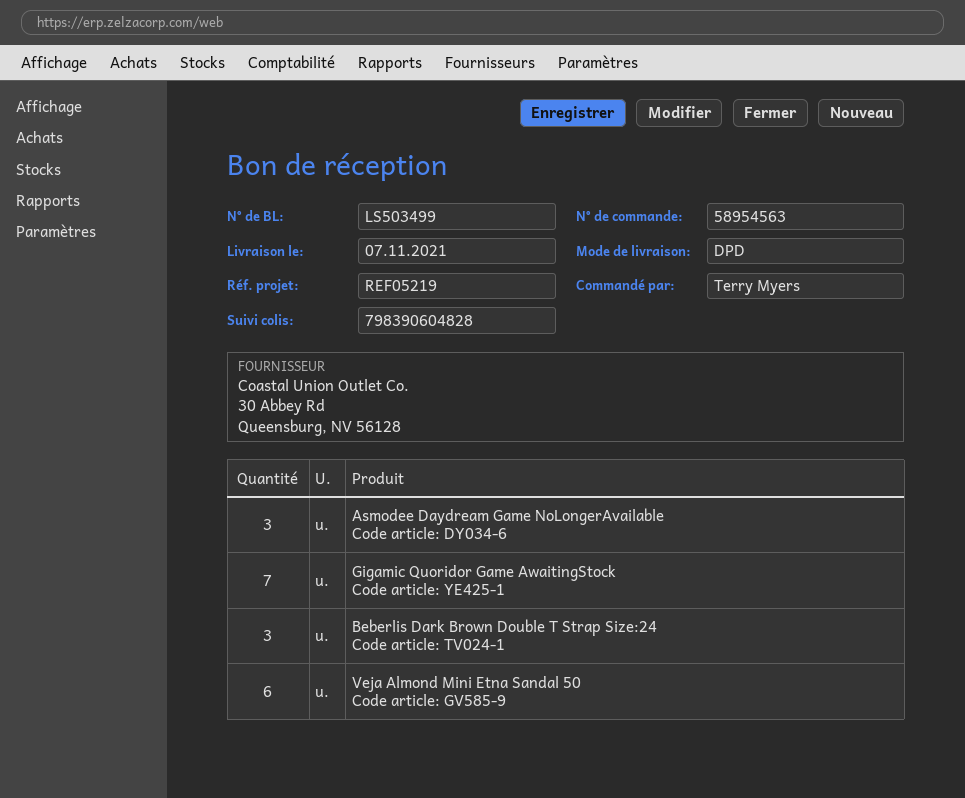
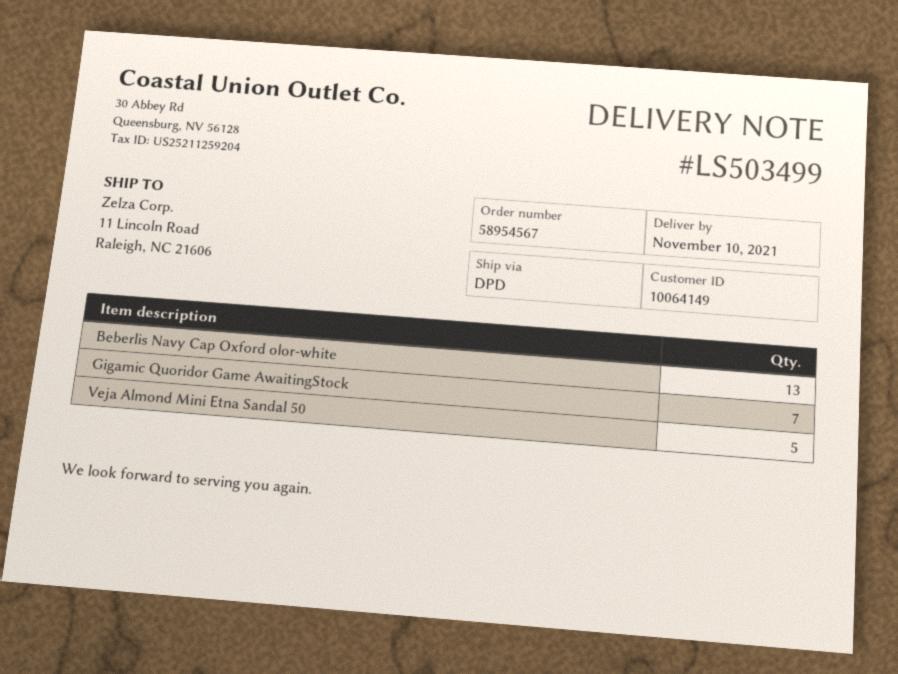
order number: 58954563 -> 58954567
delivery date: 2021-11-07 -> 2021-11-10
Asmodee Daydream Game NoLongerAvailable: 3 -> none
Beberlis Dark Brown Double T Strap Size:24: 3 -> none
Veja Almond Mini Etna Sandal 50: 6 -> 5
Beberlis Navy Cap Oxford olor-white: none -> 13

